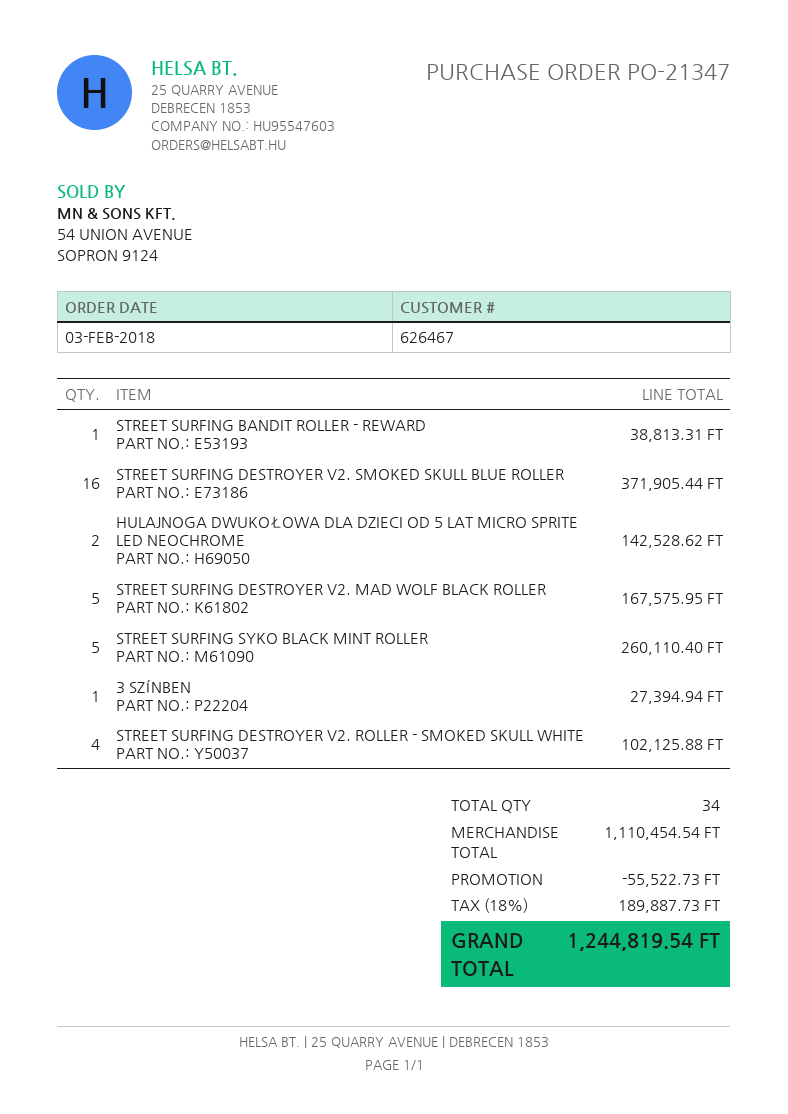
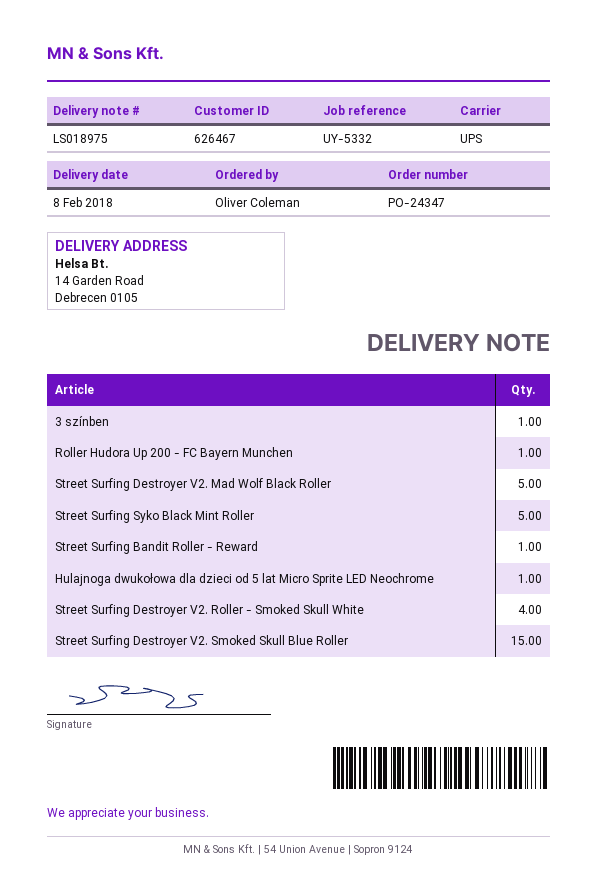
order number: PO-21347 -> PO-24347
STREET SURFING DESTROYER V2. SMOKED SKULL BLUE ROLLER: 16 -> 15
HULAJNOGA DWUKOŁOWA DLA DZIECI OD 5 LAT MICRO SPRITE LED NEOCHROME: 2 -> 1
Roller Hudora Up 200 - FC Bayern Munchen: none -> 1

